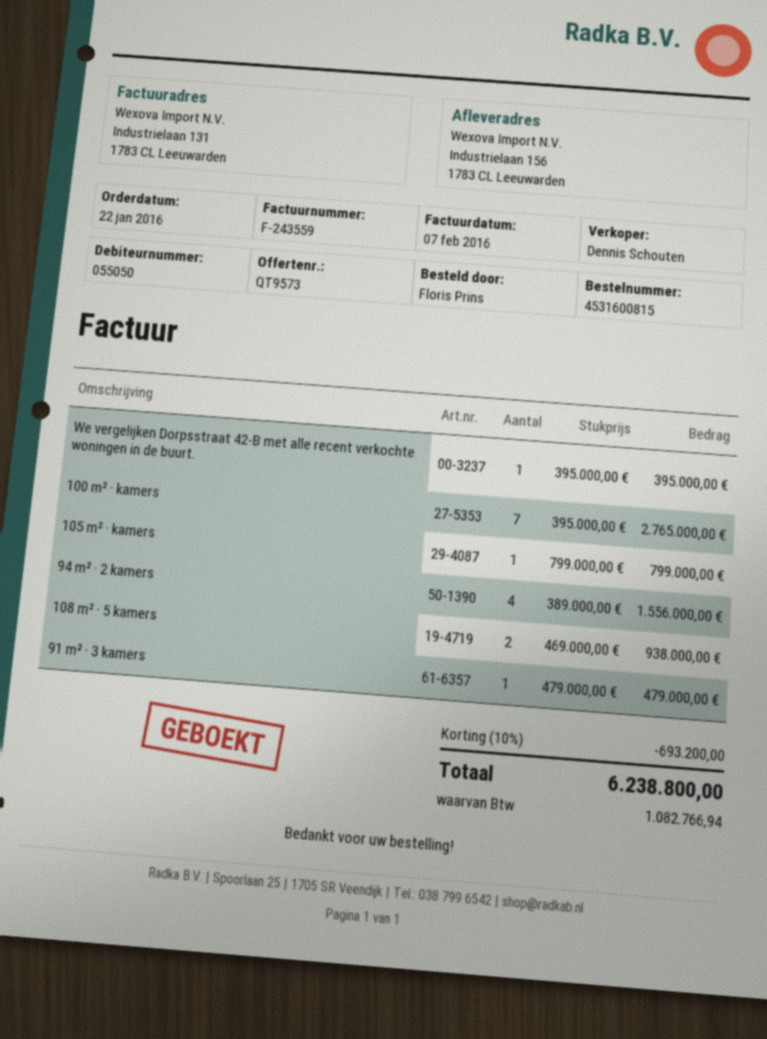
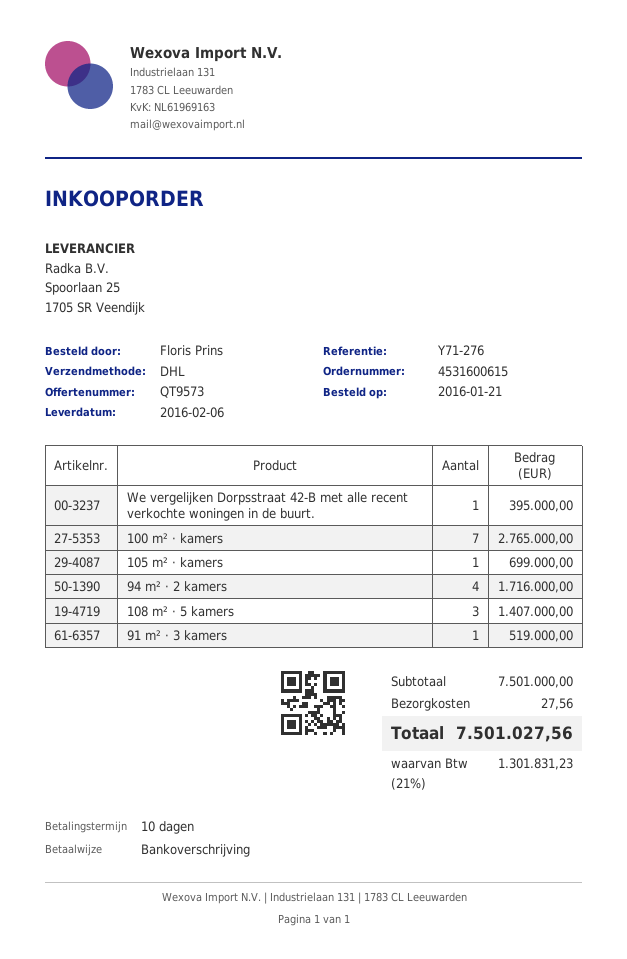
order number: 4531600815 -> 4531600615
order date: 2016-01-22 -> 2016-01-21
105 m² · kamers: 1 for 799000.00 -> 1 for 699000.00
94 m² · 2 kamers: 4 for 1556000.00 -> 4 for 1716000.00
108 m² · 5 kamers: 2 for 938000.00 -> 3 for 1407000.00
91 m² · 3 kamers: 1 for 479000.00 -> 1 for 519000.00
discount: 10% = 693200.00 -> none
shipping: none -> 27.56
tax: 1082766.94 -> 1301831.23
total: 6238800.00 -> 7501027.56

